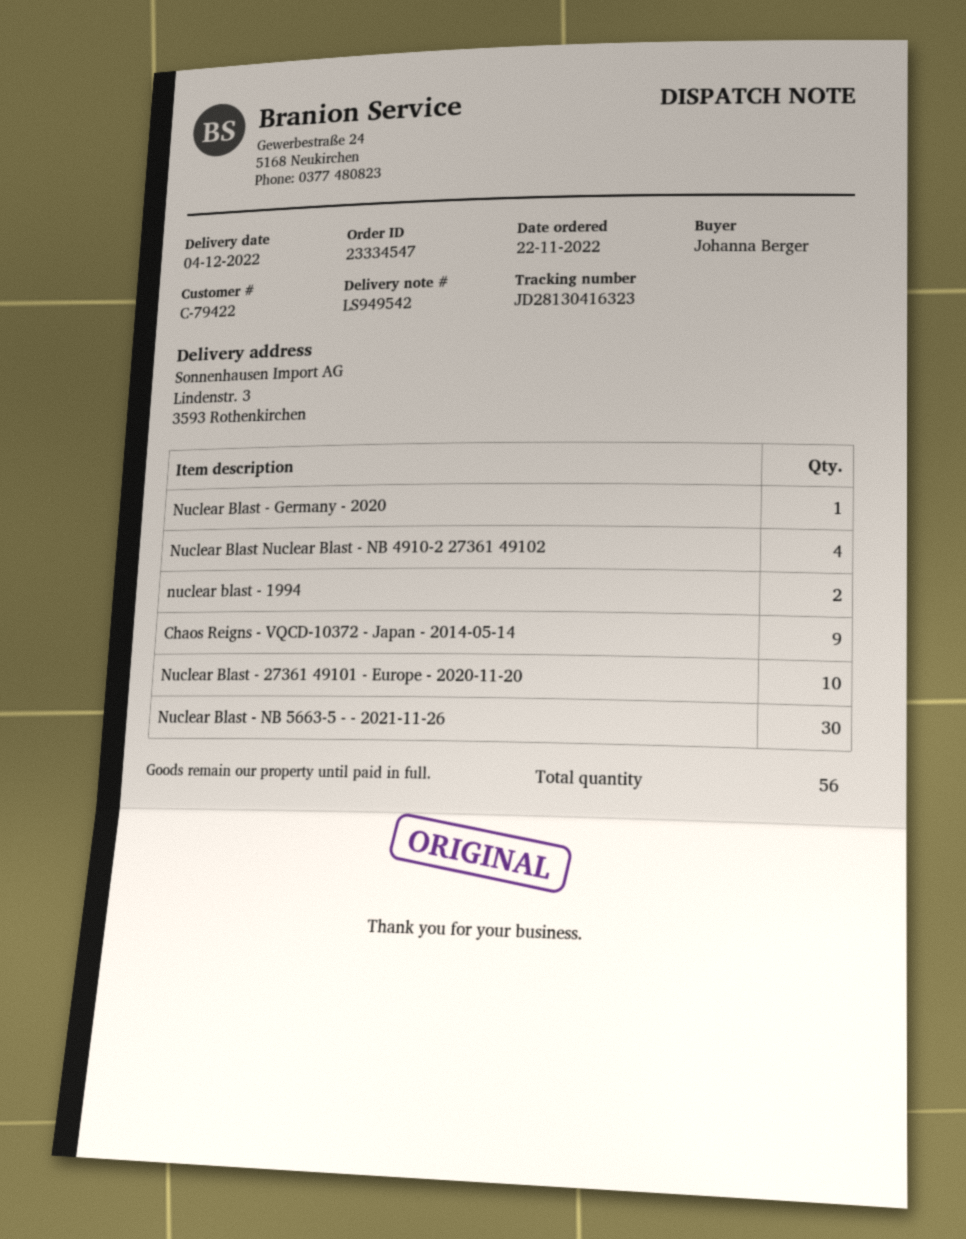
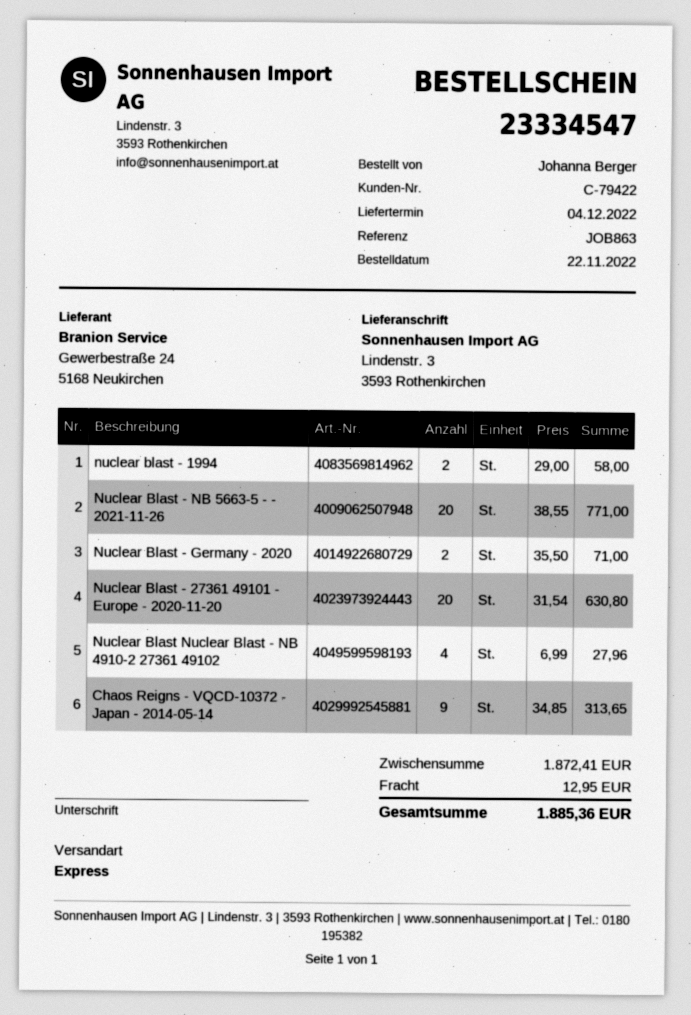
Nuclear Blast - Germany - 2020: 1 -> 2
Nuclear Blast - 27361 49101 - Europe - 2020-11-20: 10 -> 20
Nuclear Blast - NB 5663-5 - - 2021-11-26: 30 -> 20

